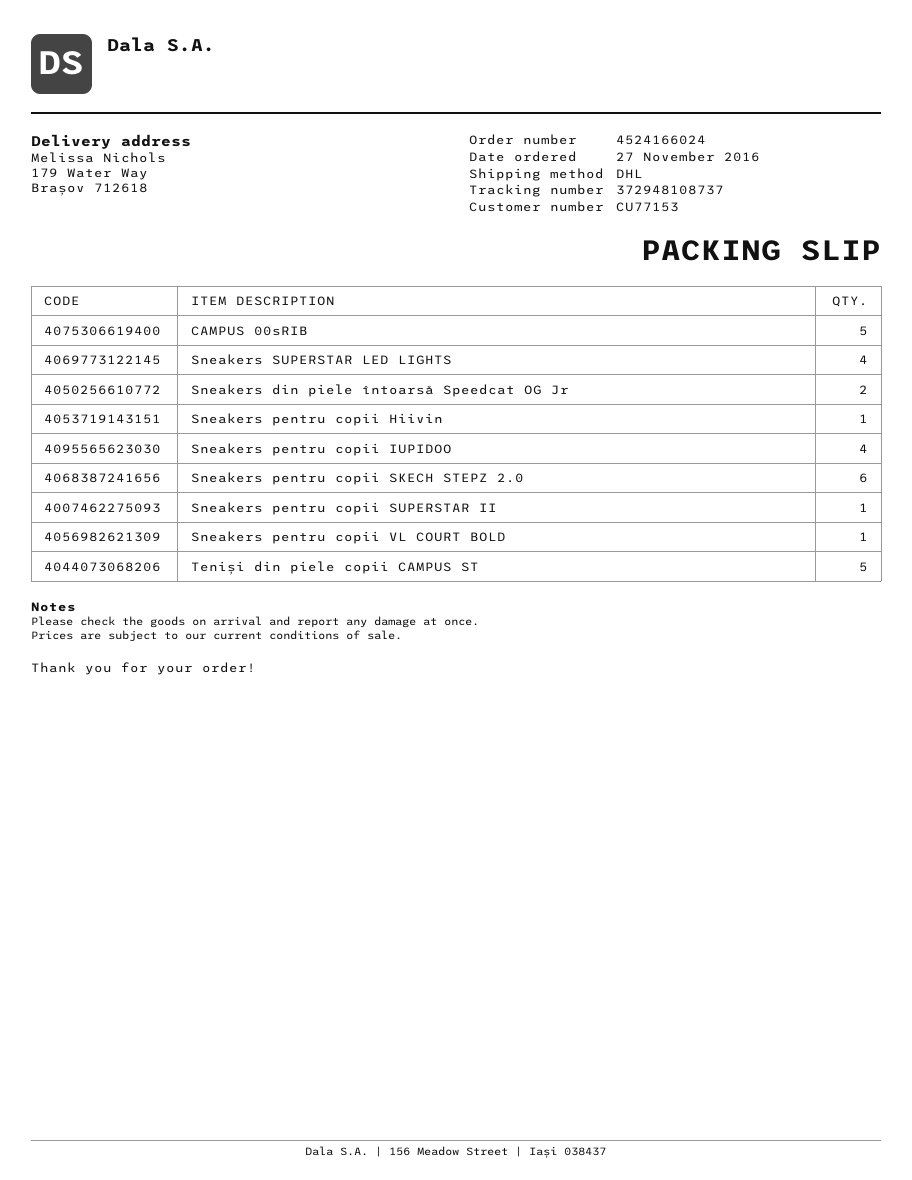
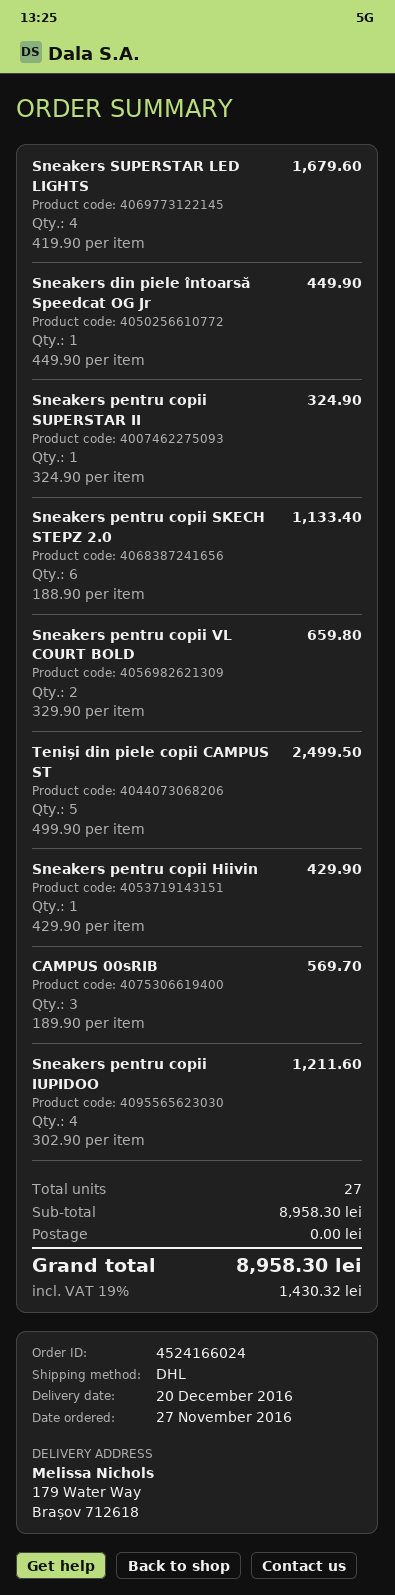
CAMPUS 00sRIB: 5 -> 3
Sneakers din piele întoarsă Speedcat OG Jr: 2 -> 1
Sneakers pentru copii VL COURT BOLD: 1 -> 2

